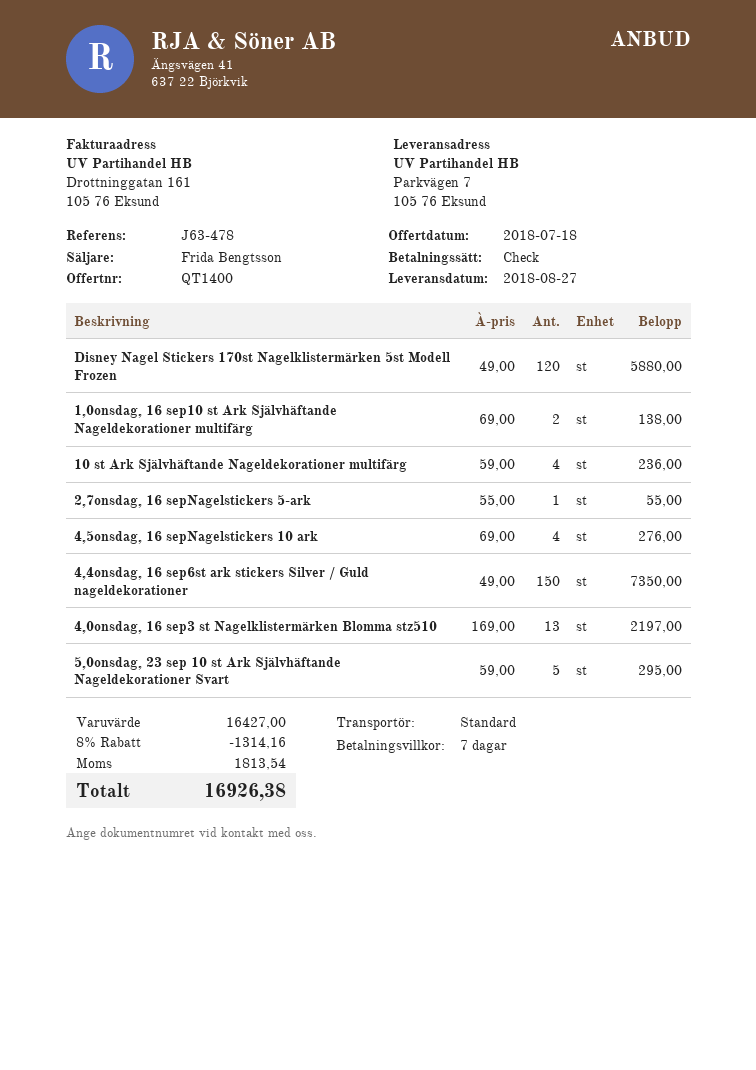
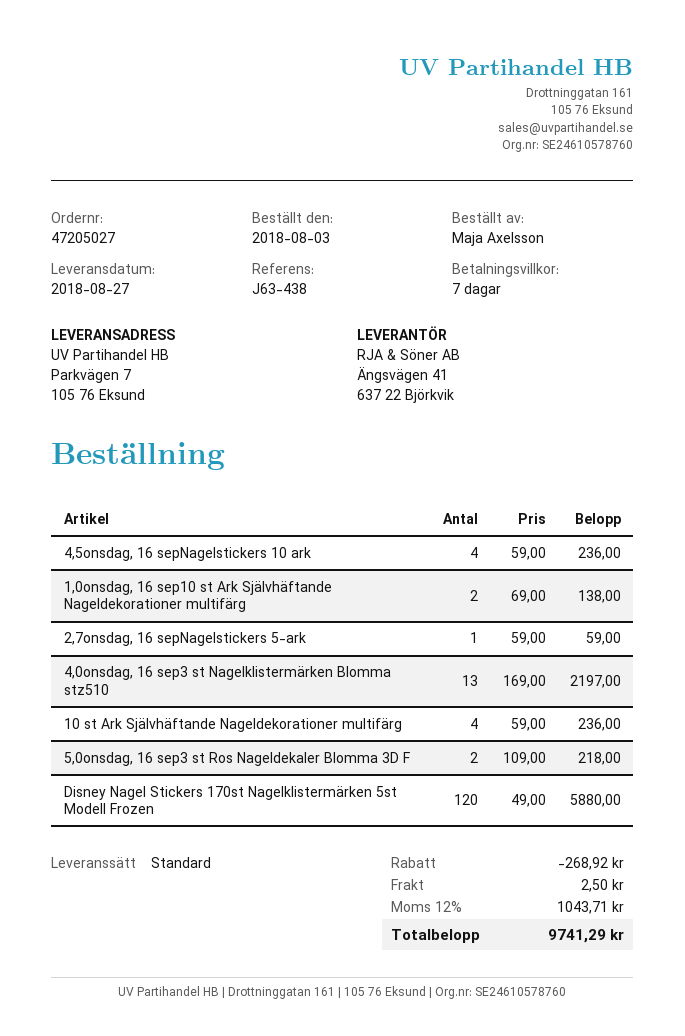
reference: J63-478 -> J63-438
2,7onsdag, 16 sepNagelstickers 5-ark: 1 x 55.00 = 55.00 -> 1 x 59.00 = 59.00
4,5onsdag, 16 sepNagelstickers 10 ark: 4 x 69.00 = 276.00 -> 4 x 59.00 = 236.00
4,4onsdag, 16 sep6st ark stickers Silver / Guld nageldekorationer: 150 x 49.00 = 7350.00 -> none
5,0onsdag, 23 sep 10 st Ark Självhäftande Nageldekorationer Svart: 5 x 59.00 = 295.00 -> none
5,0onsdag, 16 sep3 st Ros Nageldekaler Blomma 3D F: none -> 2 x 109.00 = 218.00
discount: 1314.16 -> 268.92
shipping: none -> 2.50
tax: 1813.54 -> 1043.71
total: 16926.38 -> 9741.29

